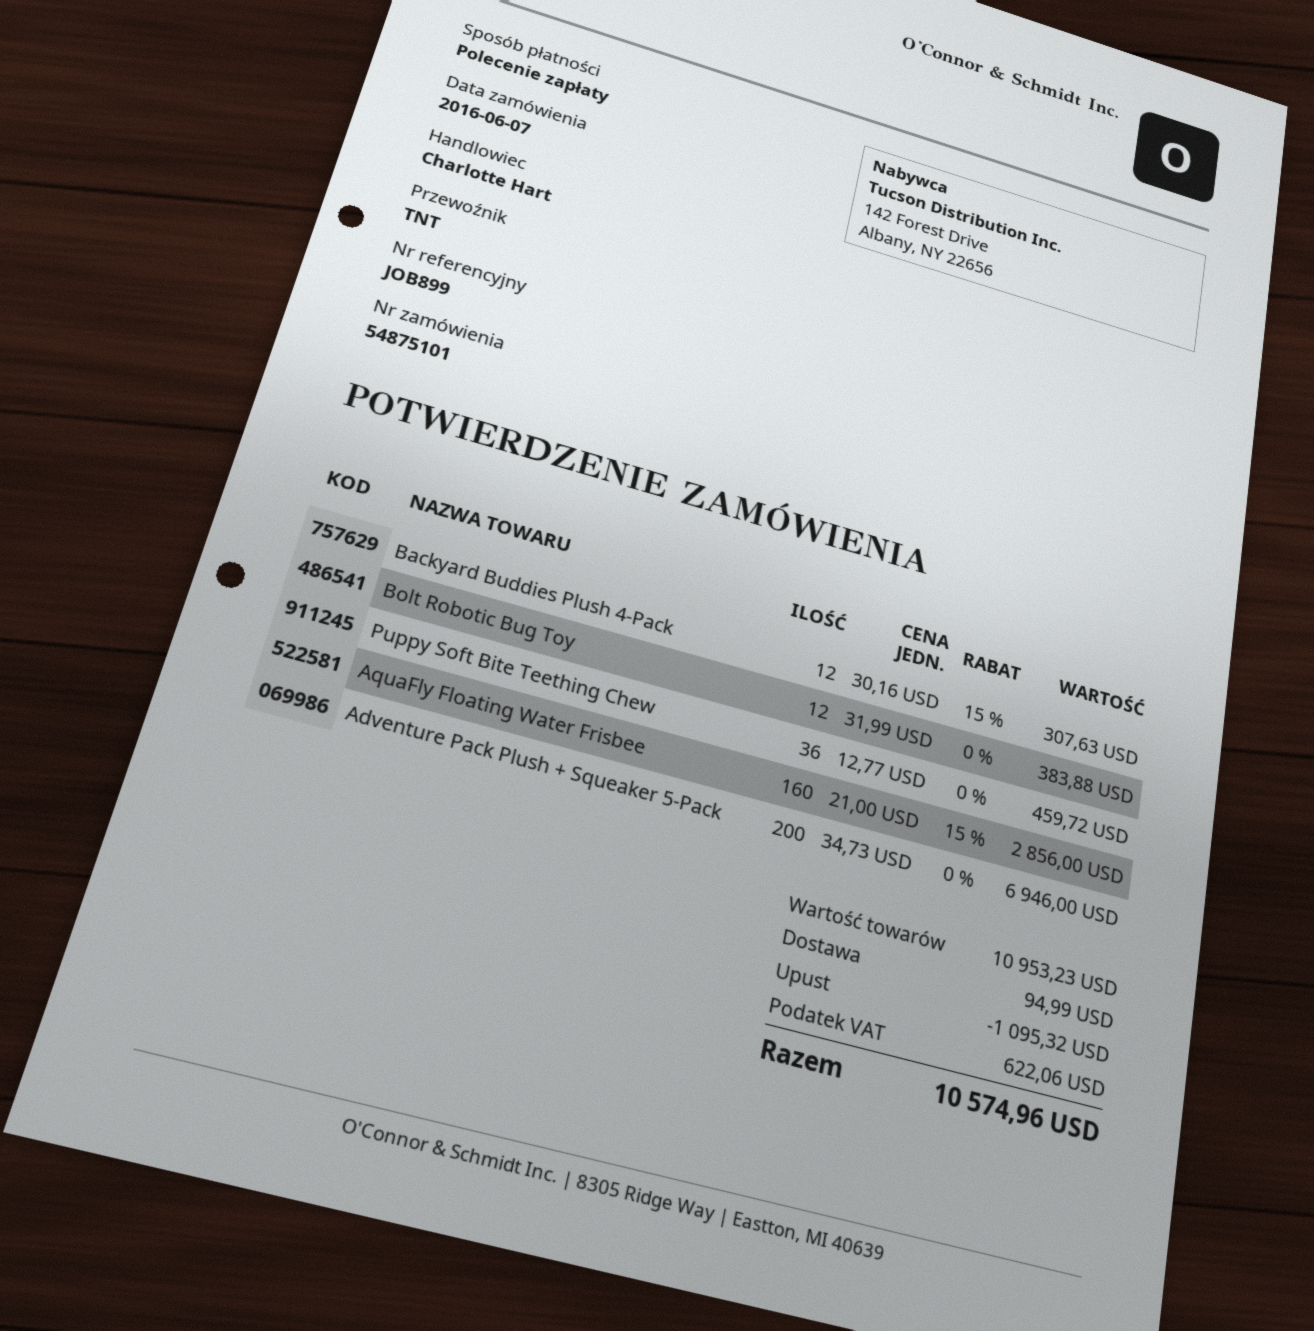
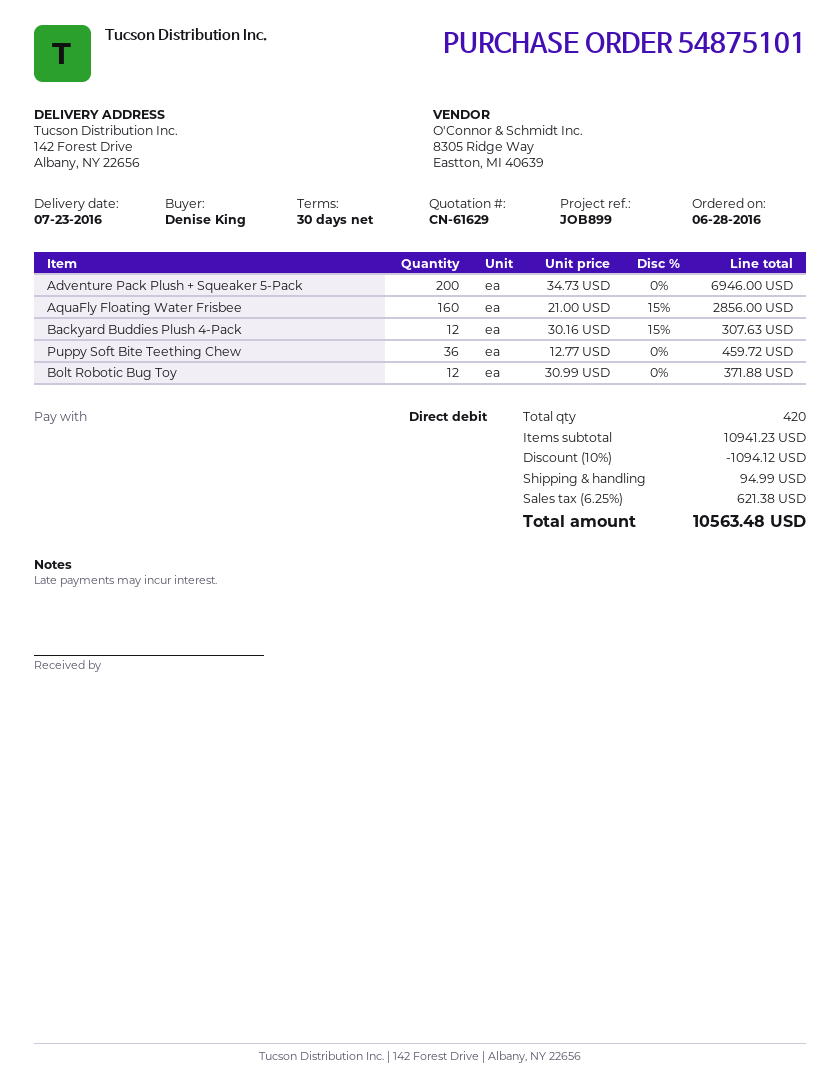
order date: 2016-06-07 -> 2016-06-28
Bolt Robotic Bug Toy: 12 x 31.99 = 383.88 -> 12 x 30.99 = 371.88
subtotal: 10953.23 -> 10941.23
discount: 1095.32 -> 1094.12
tax: 622.06 -> 621.38
total: 10574.96 -> 10563.48

